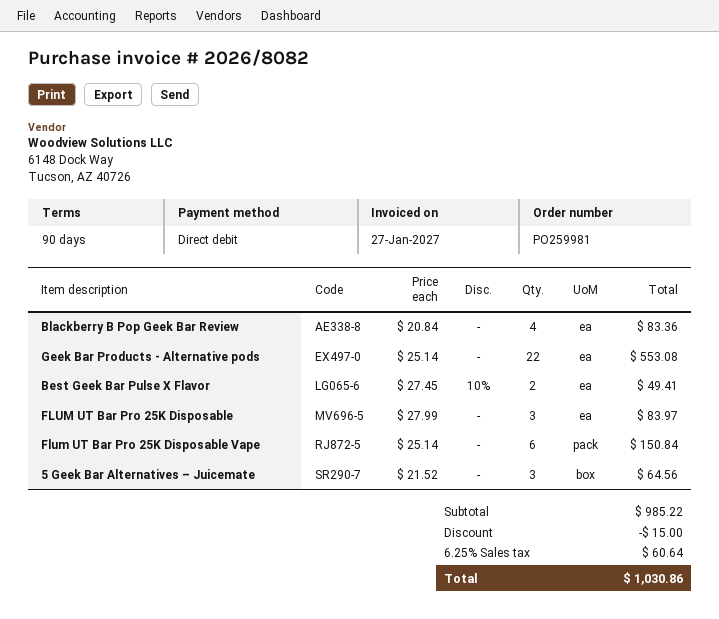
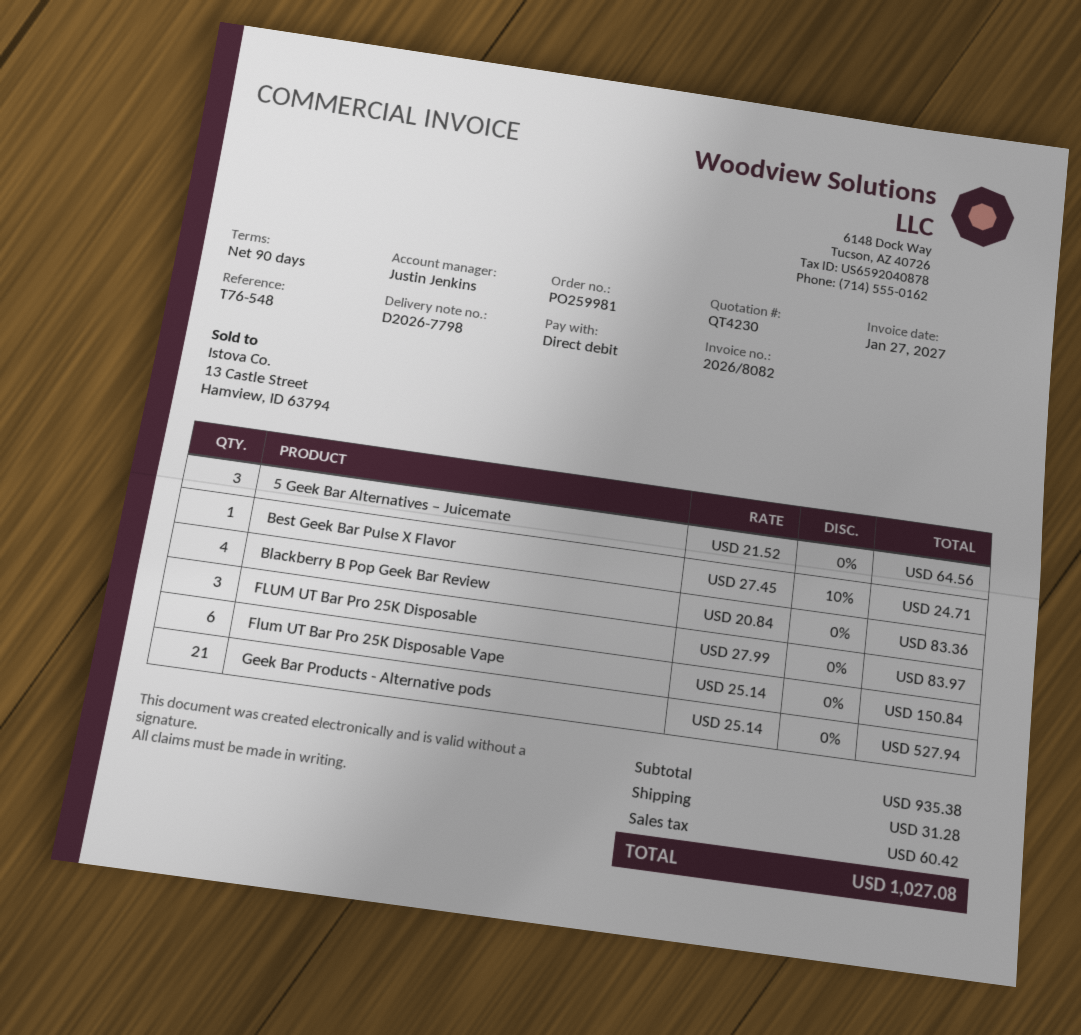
Geek Bar Products - Alternative pods: 22 x 25.14 = 553.08 -> 21 x 25.14 = 527.94
Best Geek Bar Pulse X Flavor: 2 x 27.45 - 10% = 49.41 -> 1 x 27.45 - 10% = 24.71
subtotal: 985.22 -> 935.38
discount: 15.00 -> none
shipping: none -> 31.28
tax: 60.64 -> 60.42
total: 1030.86 -> 1027.08

